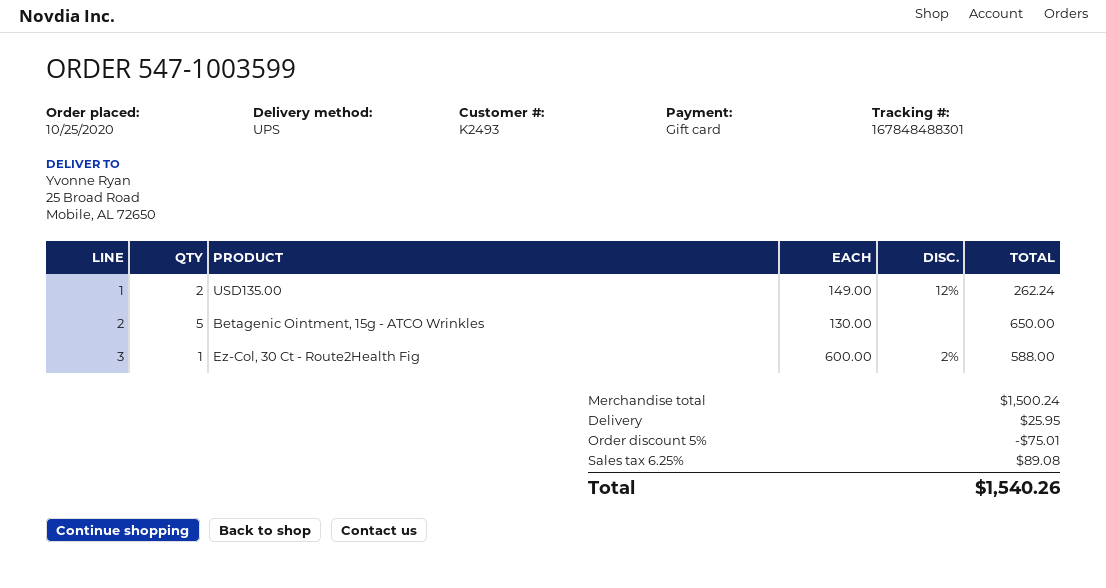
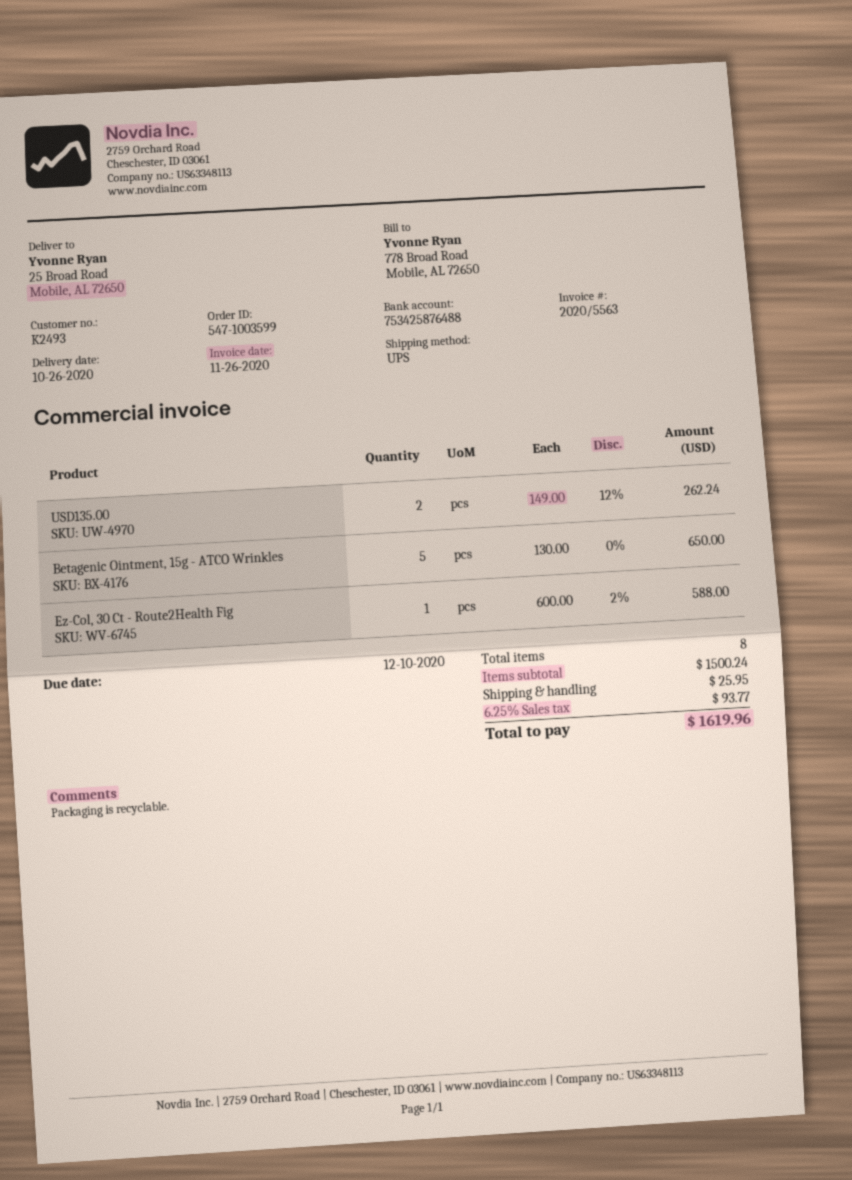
discount: 5% = 75.01 -> none
tax: 6.25% = 89.08 -> 6.25% = 93.77
total: 1540.26 -> 1619.96

